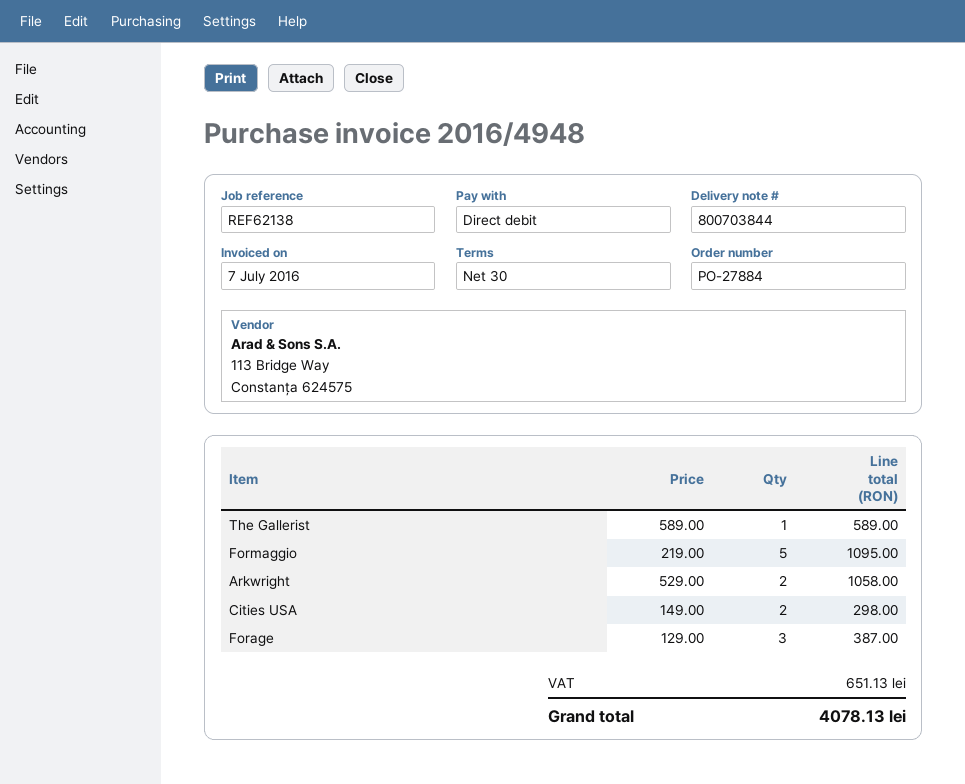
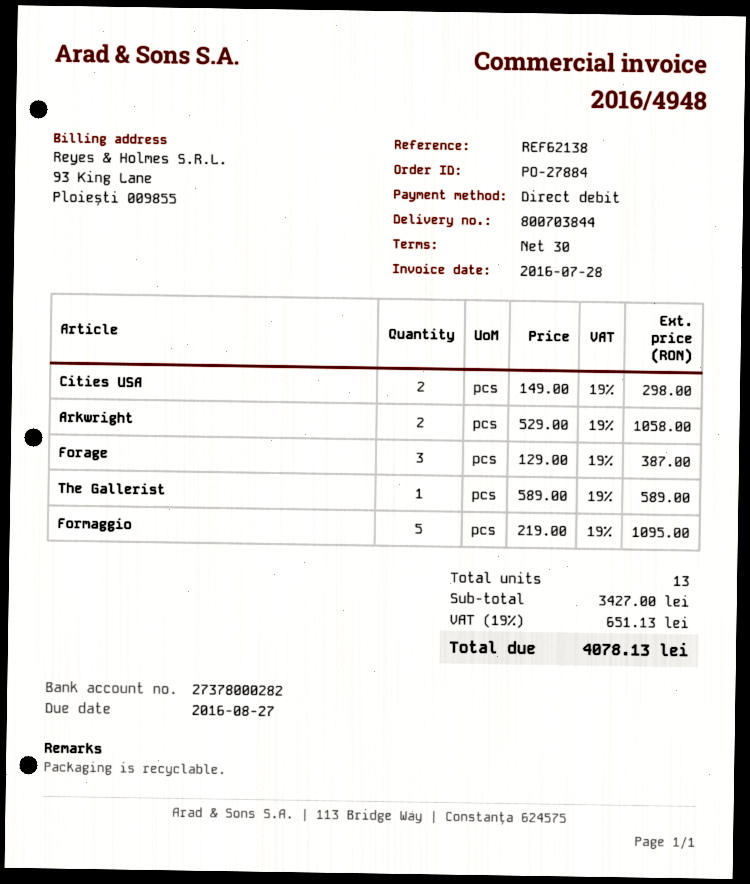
invoice date: 2016-07-07 -> 2016-07-28

